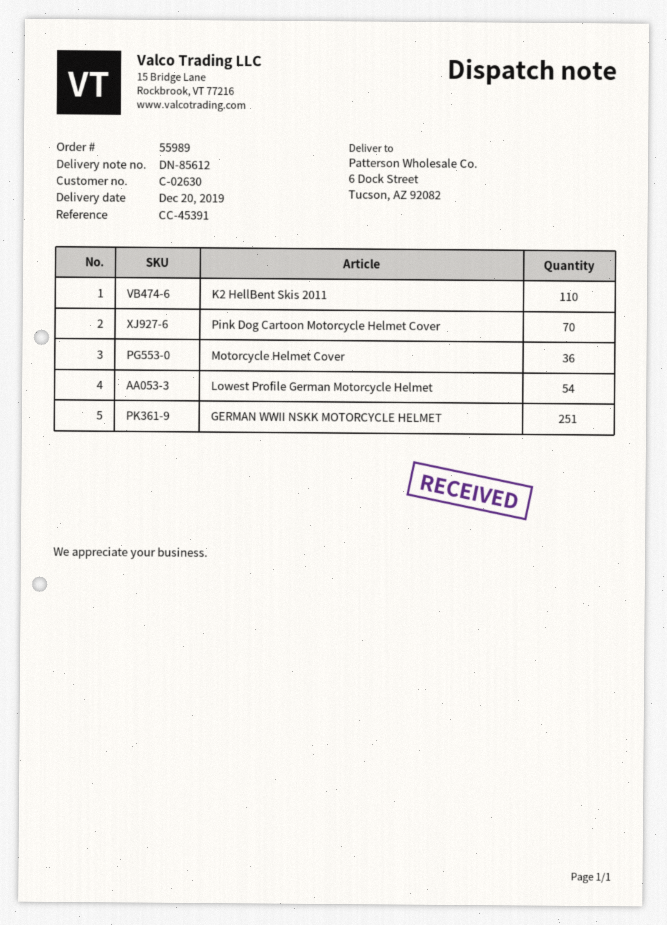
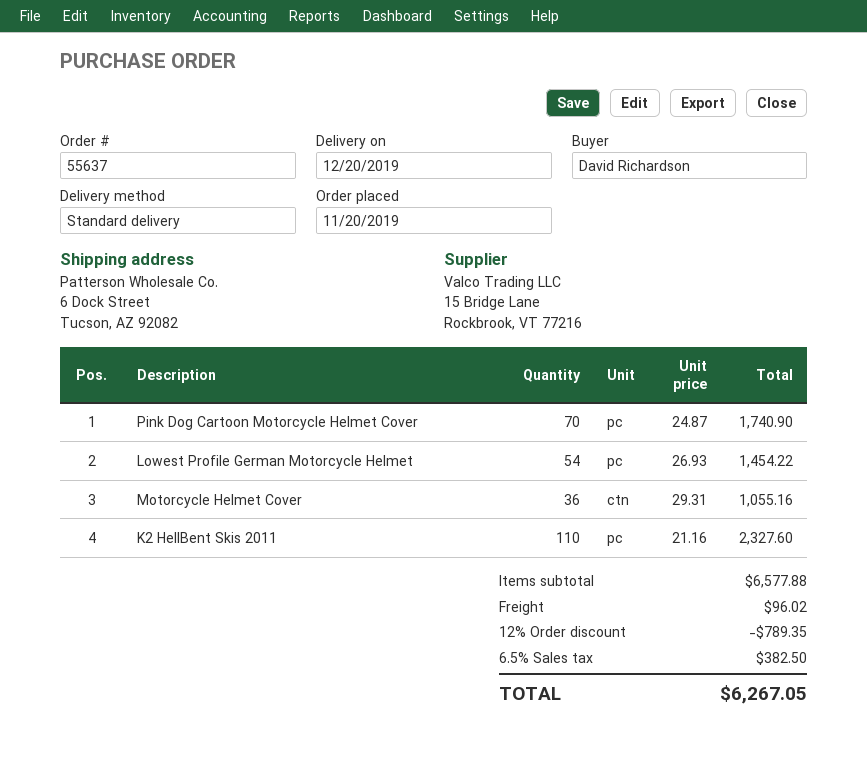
order number: 55989 -> 55637
GERMAN WWII NSKK MOTORCYCLE HELMET: 251 -> none

